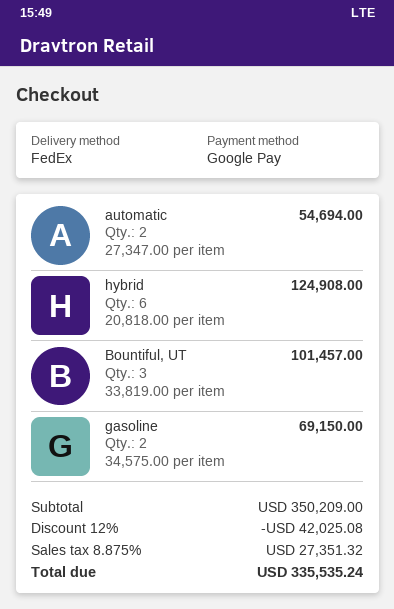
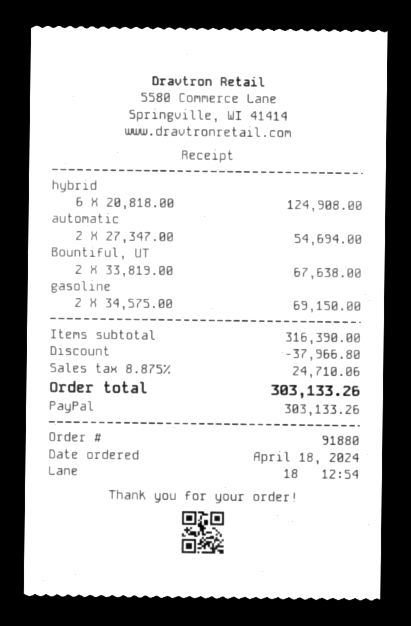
payment method: Google Pay -> PayPal
Bountiful, UT: 3 x 33819.00 = 101457.00 -> 2 x 33819.00 = 67638.00
subtotal: 350209.00 -> 316390.00
discount: 42025.08 -> 37966.80
tax: 8.875% = 27351.32 -> 8.875% = 24710.06
total: 335535.24 -> 303133.26

